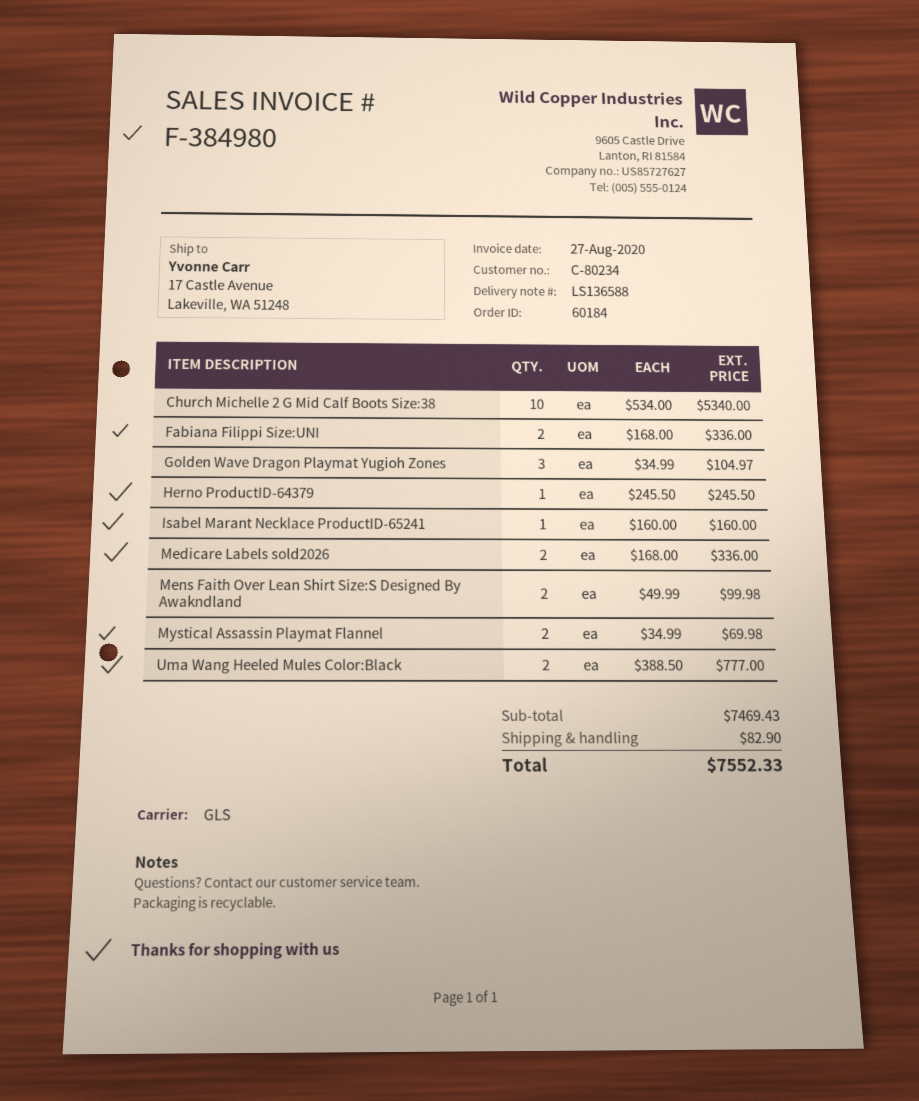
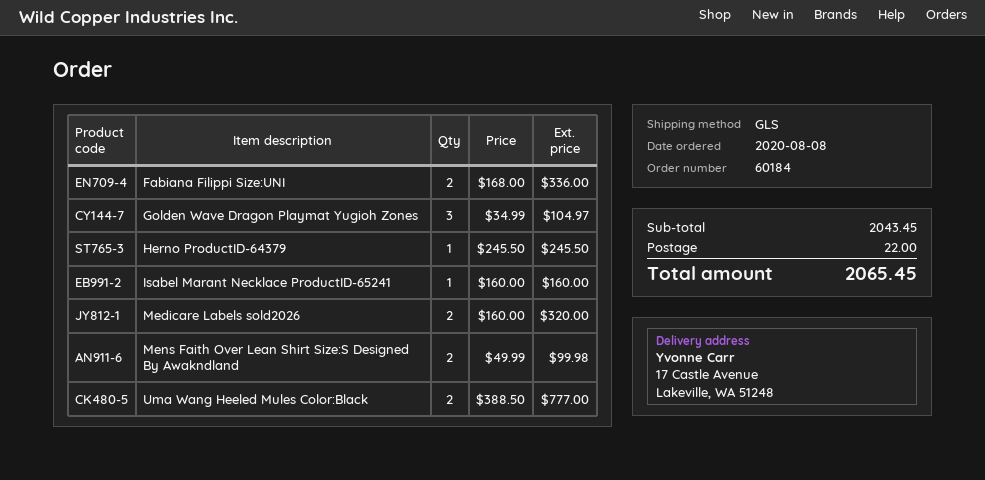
Church Michelle 2 G Mid Calf Boots Size:38: 10 x 534.00 = 5340.00 -> none
Medicare Labels sold2026: 2 x 168.00 = 336.00 -> 2 x 160.00 = 320.00
Mystical Assassin Playmat Flannel: 2 x 34.99 = 69.98 -> none
subtotal: 7469.43 -> 2043.45
shipping: 82.90 -> 22.00
total: 7552.33 -> 2065.45

